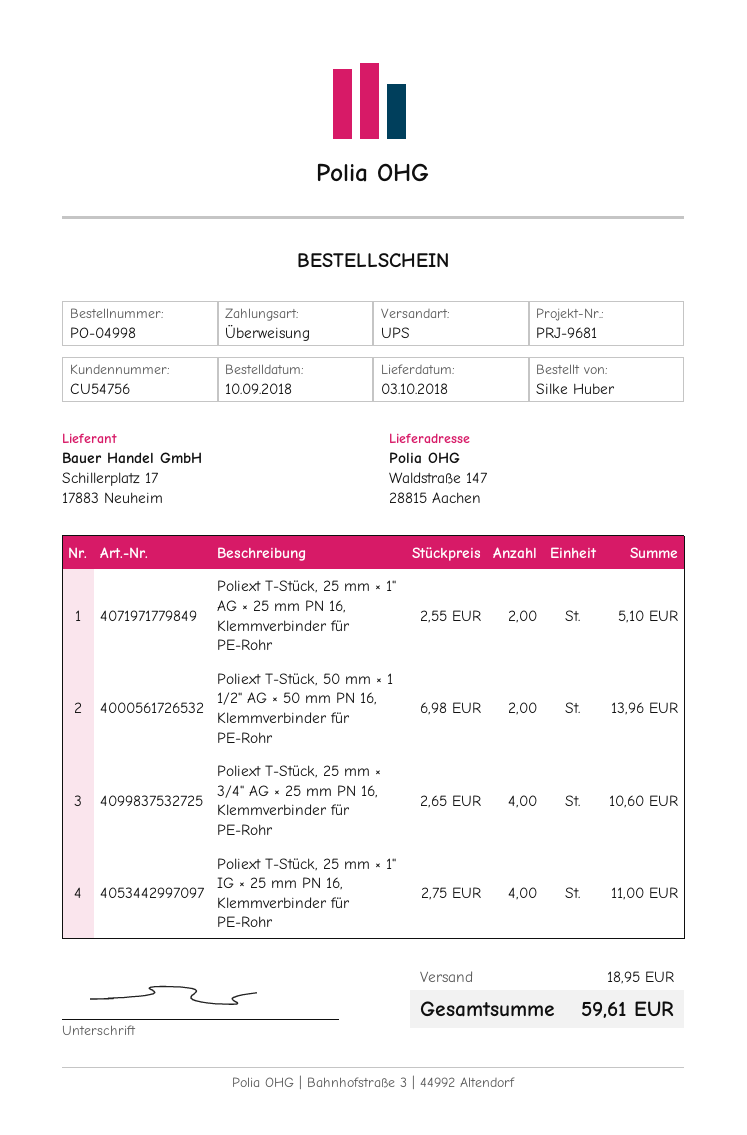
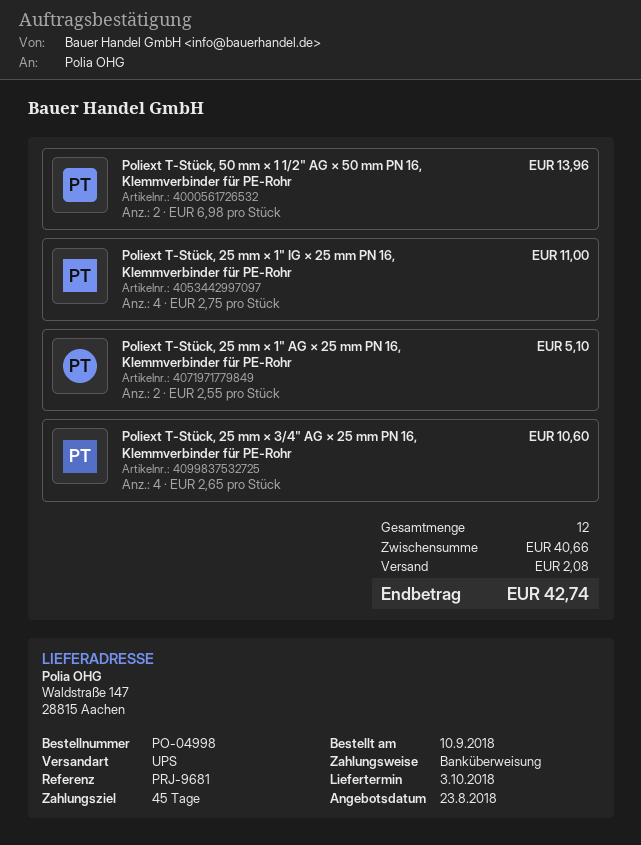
shipping: 18.95 -> 2.08
total: 59.61 -> 42.74

